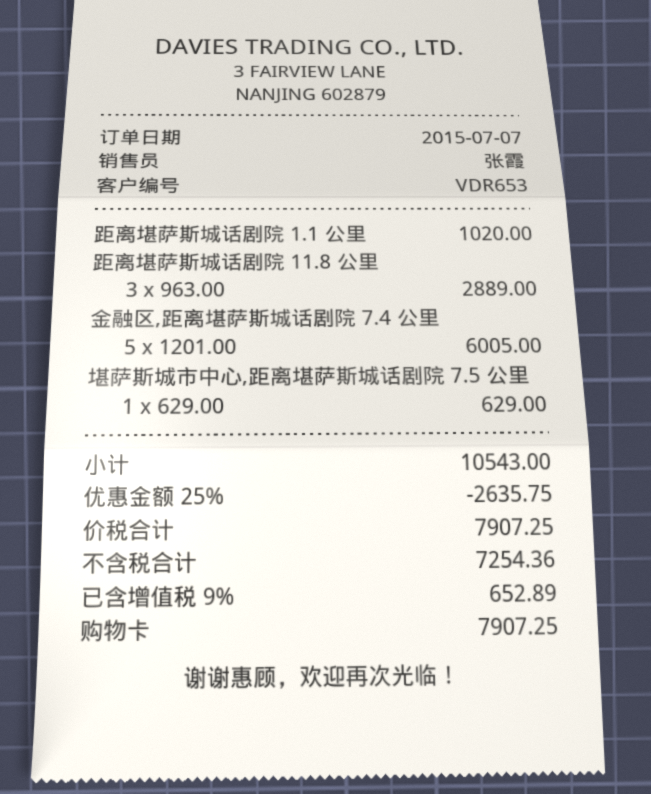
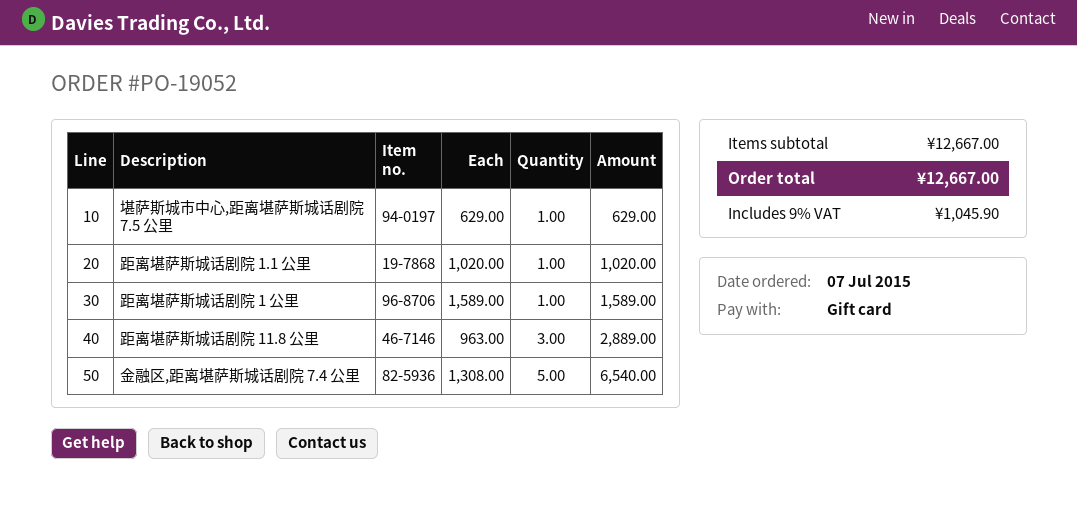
金融区,距离堪萨斯城话剧院 7.4 公里: 5 x 1201.00 = 6005.00 -> 5 x 1308.00 = 6540.00
距离堪萨斯城话剧院 1 公里: none -> 1 x 1589.00 = 1589.00
subtotal: 10543.00 -> 12667.00
discount: 25% = 2635.75 -> none
tax: 9% = 652.89 -> 9% = 1045.90
total: 7907.25 -> 12667.00

